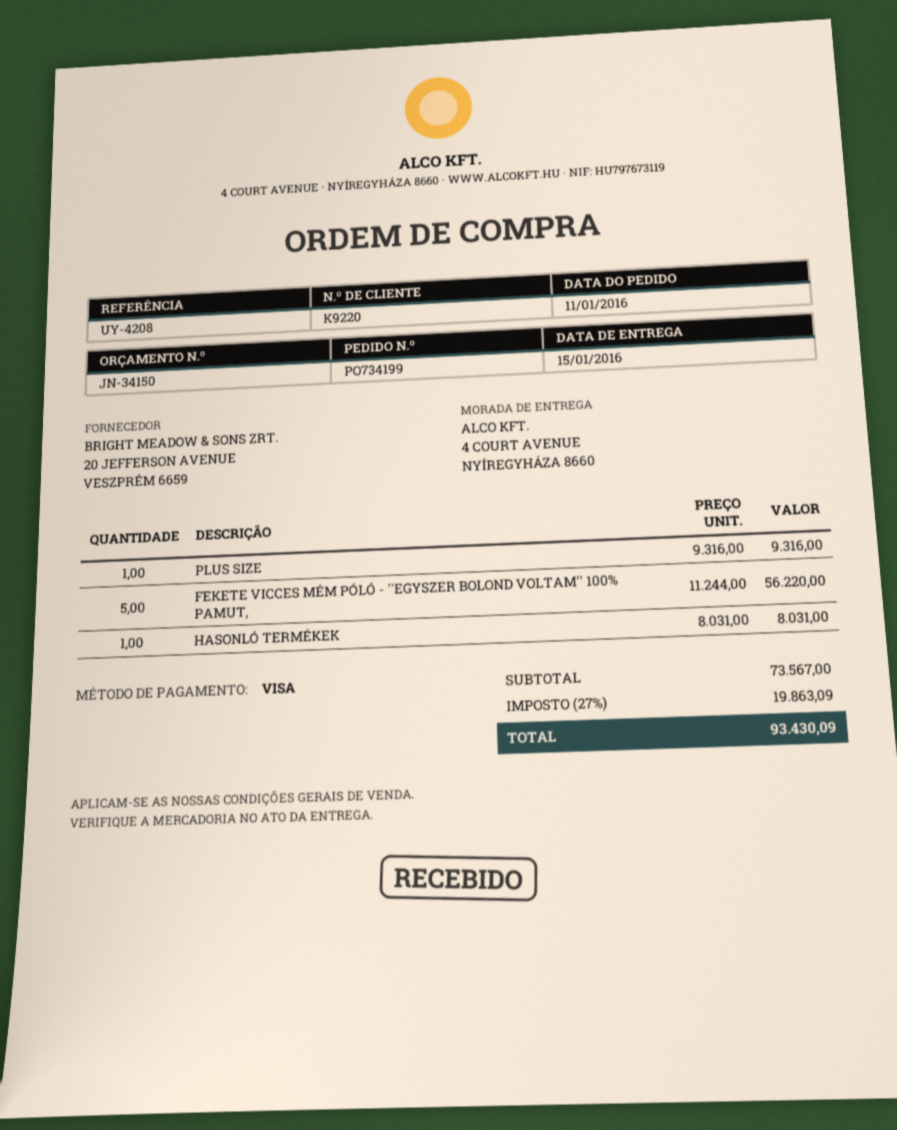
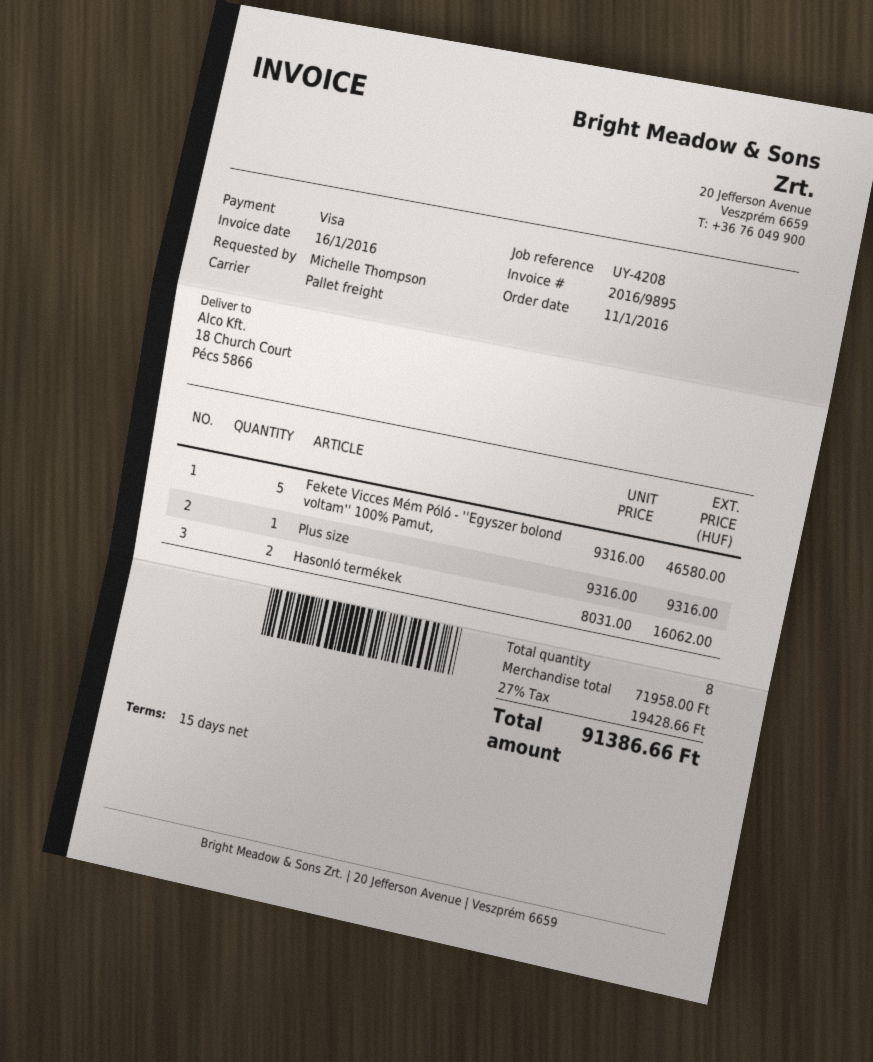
ship to: 4 COURT AVENUE, NYÍREGYHÁZA 8660 -> 18 Church Court, Pécs 5866
FEKETE VICCES MÉM PÓLÓ - ''EGYSZER BOLOND VOLTAM'' 100% PAMUT,: 5 x 11244.00 = 56220.00 -> 5 x 9316.00 = 46580.00
HASONLÓ TERMÉKEK: 1 x 8031.00 = 8031.00 -> 2 x 8031.00 = 16062.00
subtotal: 73567.00 -> 71958.00
tax: 27% = 19863.09 -> 27% = 19428.66
total: 93430.09 -> 91386.66

